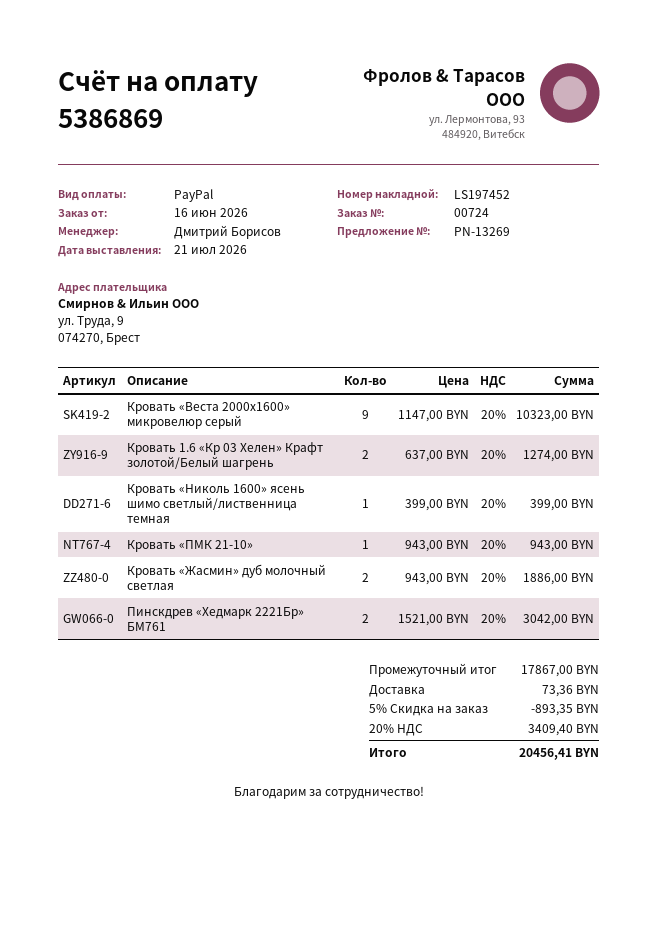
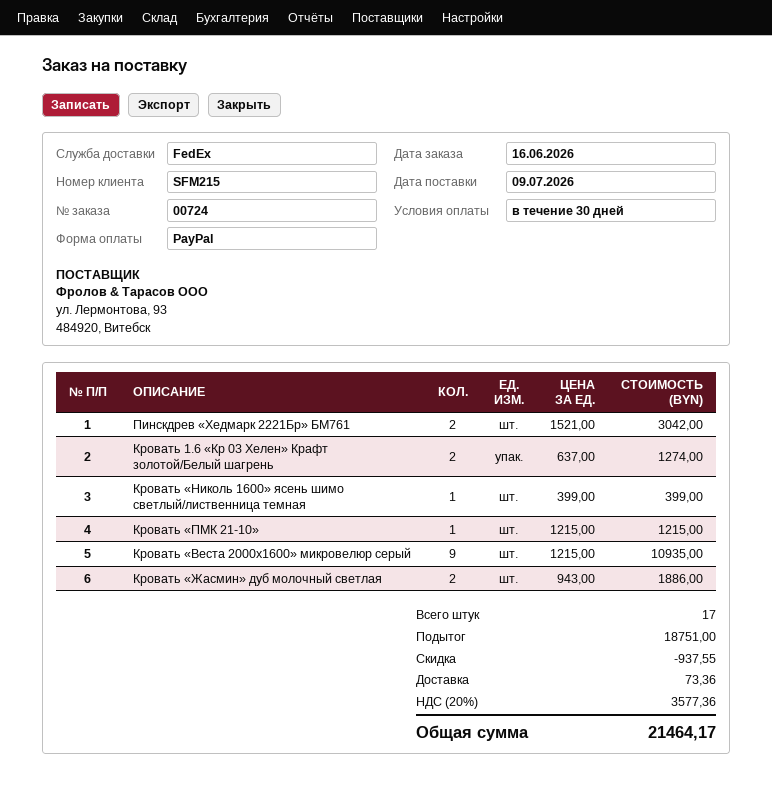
Кровать «Веста 2000х1600» микровелюр серый: 9 x 1147.00 = 10323.00 -> 9 x 1215.00 = 10935.00
Кровать «ПМК 21-10»: 1 x 943.00 = 943.00 -> 1 x 1215.00 = 1215.00
subtotal: 17867.00 -> 18751.00
discount: 893.35 -> 937.55
tax: 20% = 3409.40 -> 20% = 3577.36
total: 20456.41 -> 21464.17

